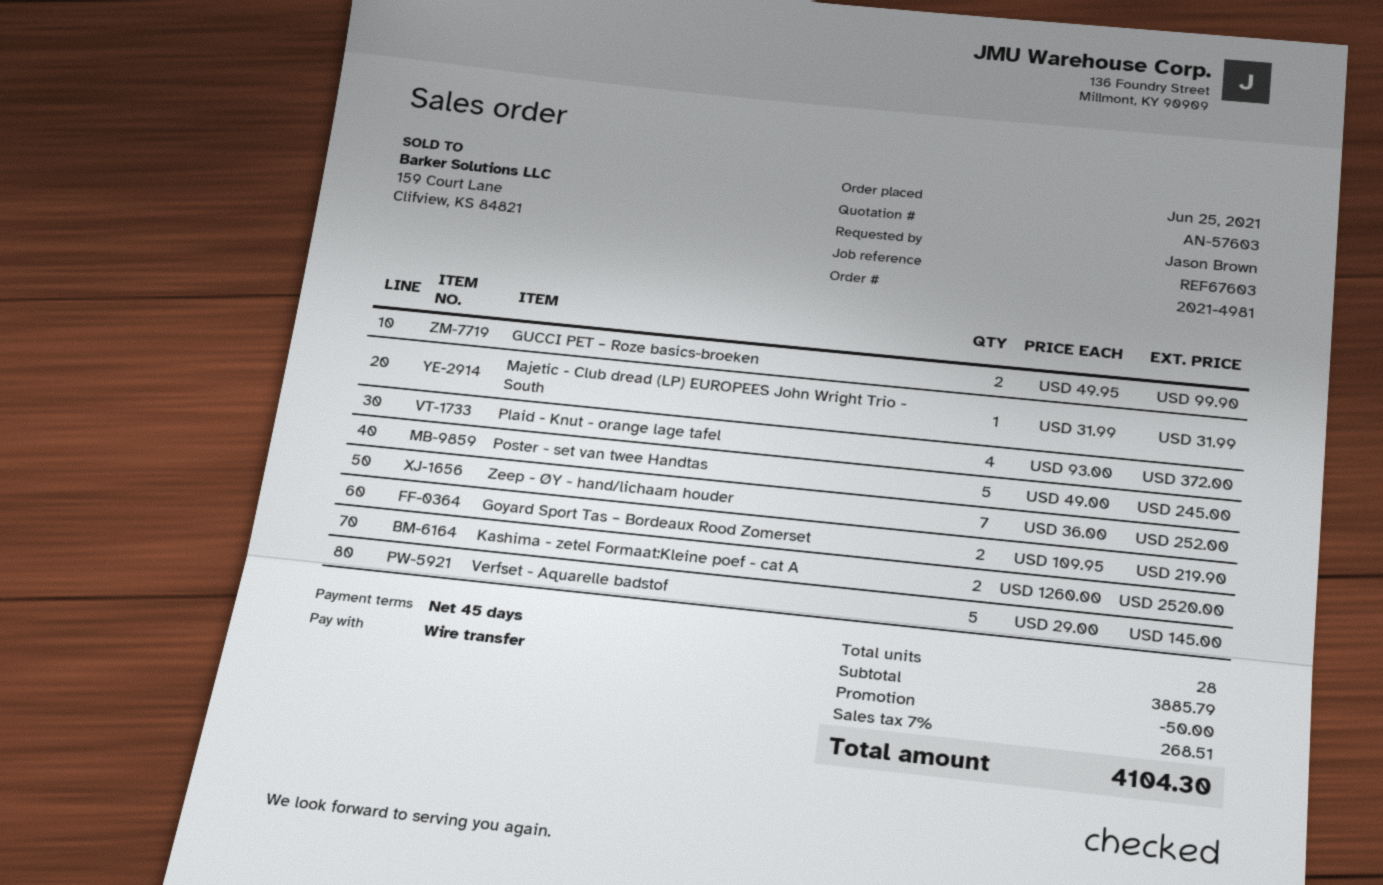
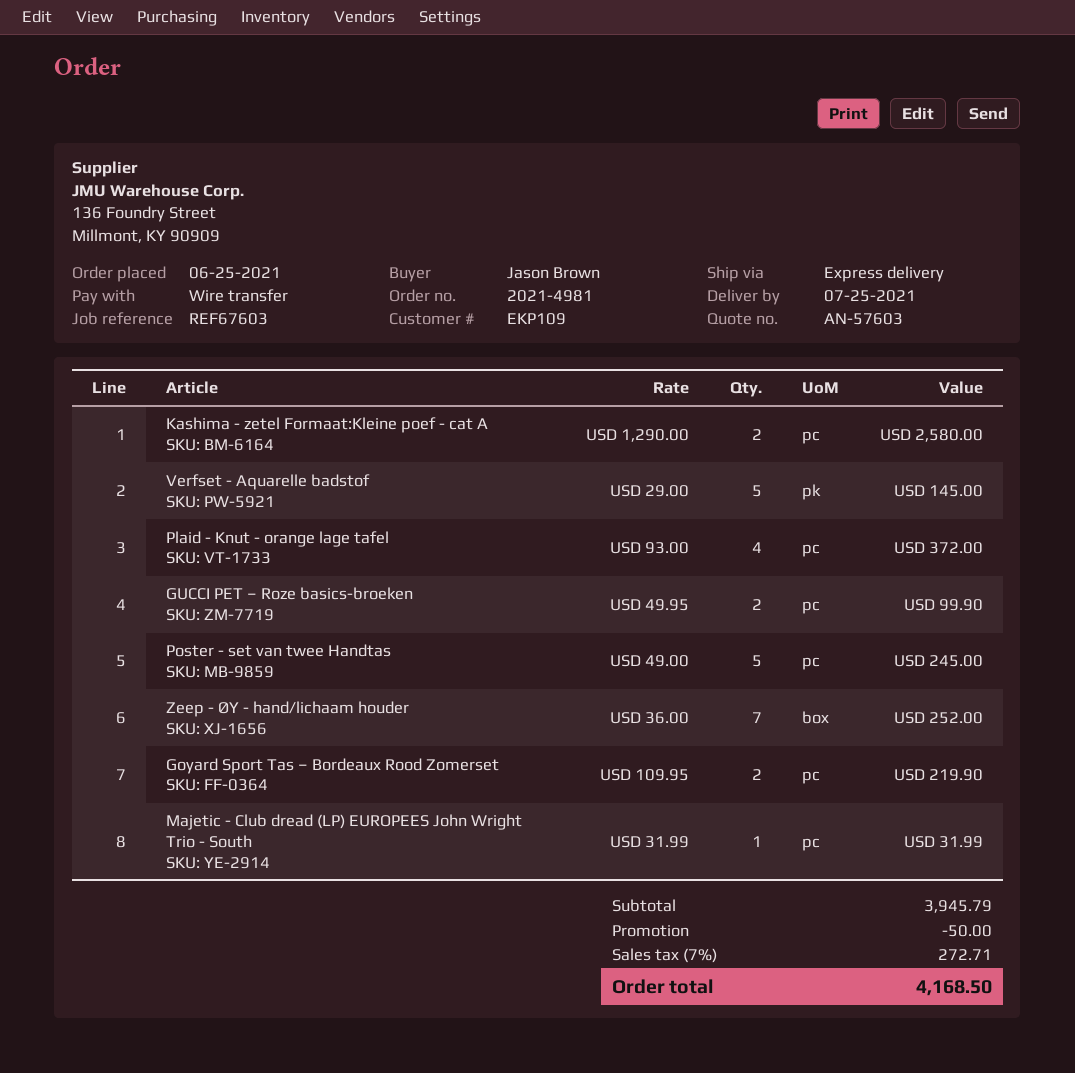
Kashima - zetel Formaat:Kleine poef - cat A: 2 x 1260.00 = 2520.00 -> 2 x 1290.00 = 2580.00
subtotal: 3885.79 -> 3945.79
tax: 7% = 268.51 -> 7% = 272.71
total: 4104.30 -> 4168.50

